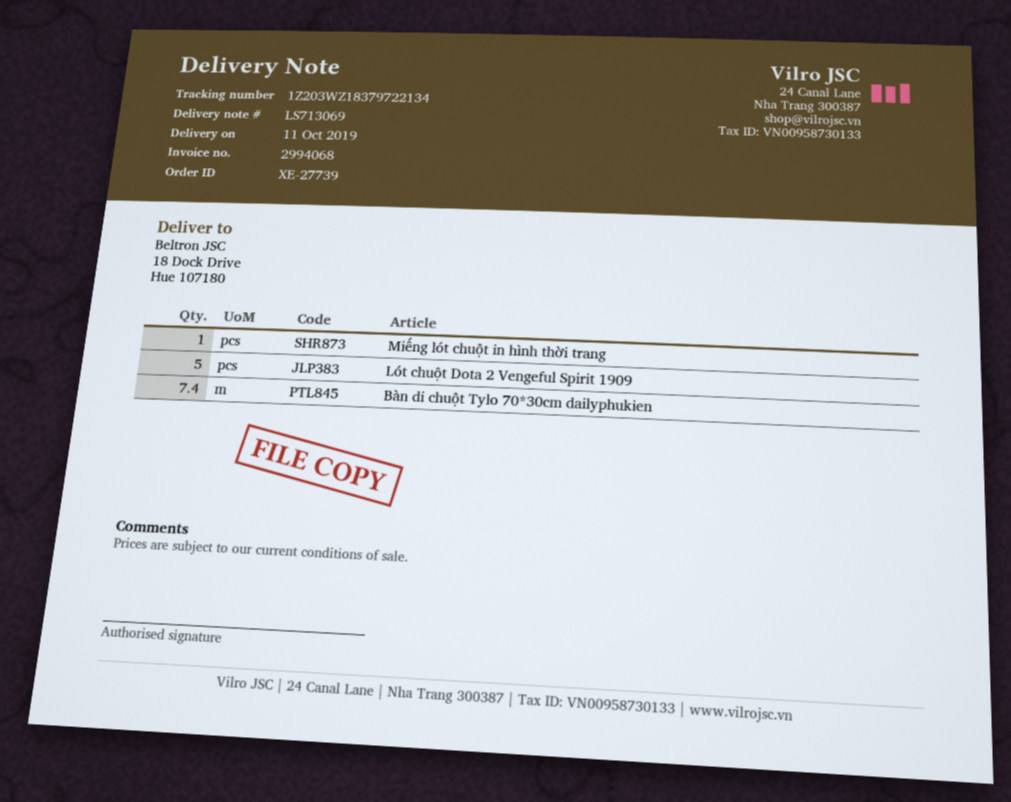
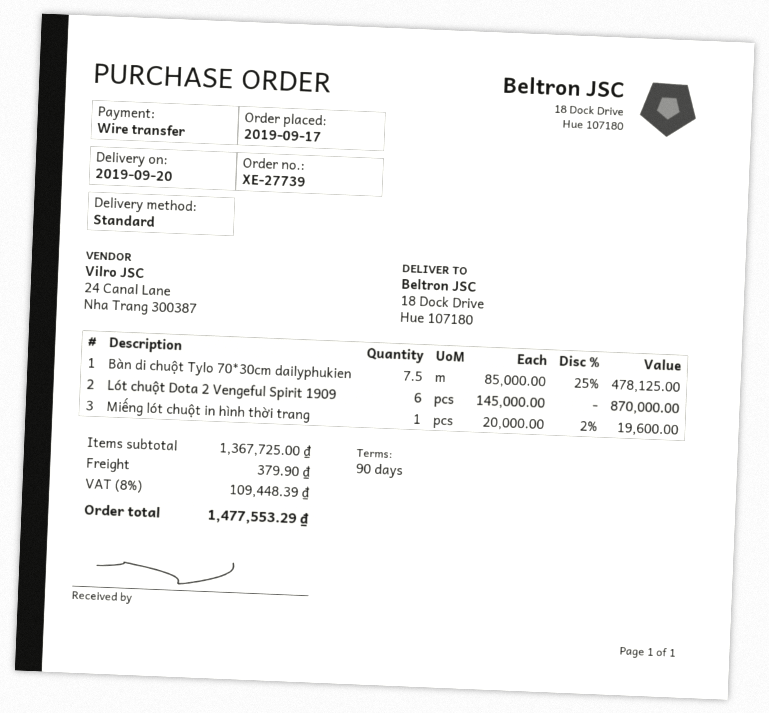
delivery date: 2019-10-11 -> 2019-09-20
Lót chuột Dota 2 Vengeful Spirit 1909: 5 -> 6
Bàn di chuột Tylo 70*30cm dailyphukien: 7.4 -> 7.5

